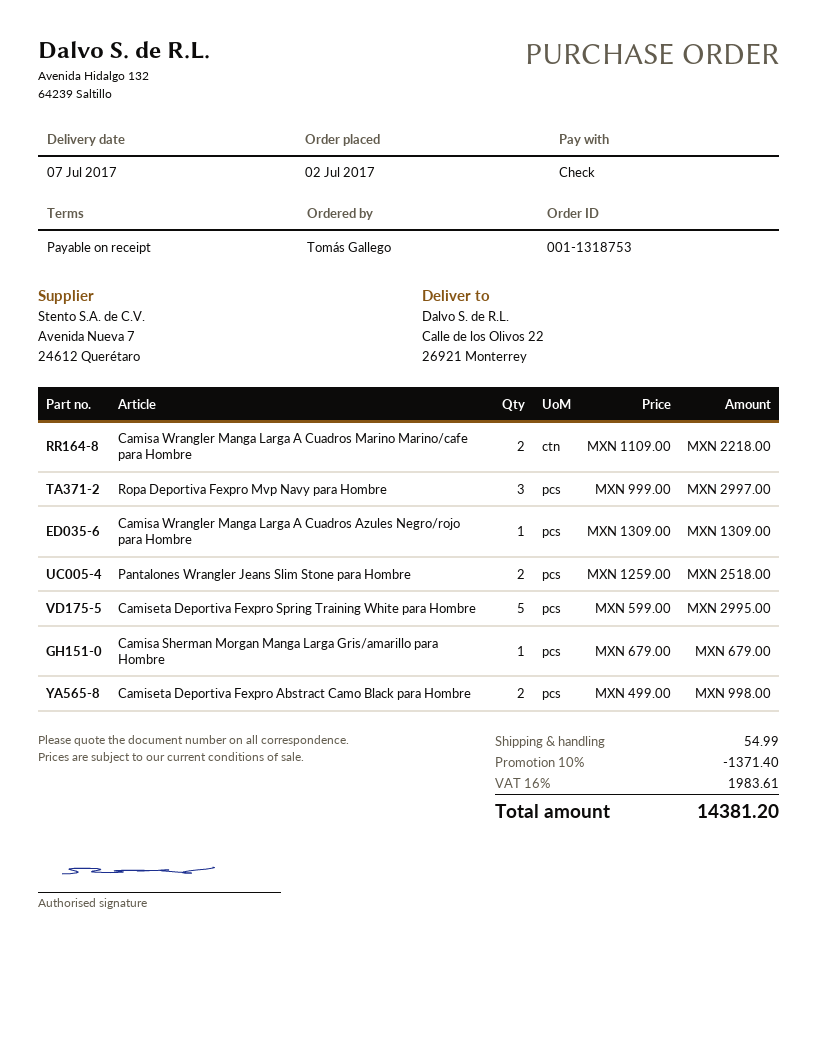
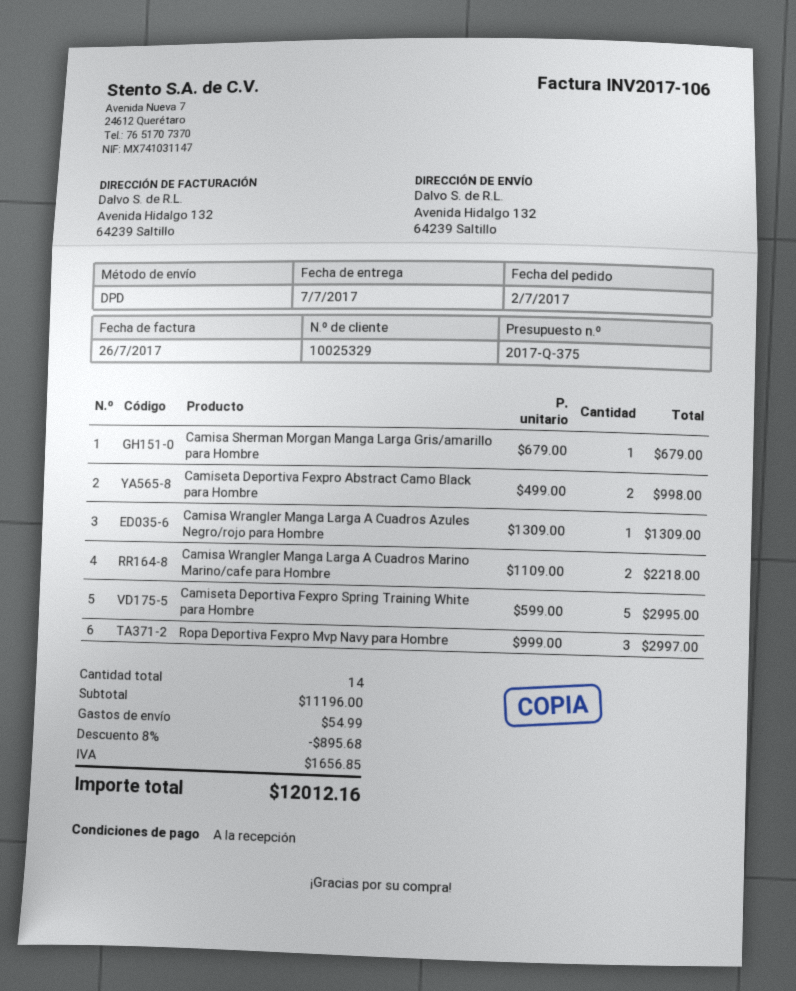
ship to: Calle de los Olivos 22, 26921 Monterrey -> Avenida Hidalgo 132, 64239 Saltillo
Pantalones Wrangler Jeans Slim Stone para Hombre: 2 x 1259.00 = 2518.00 -> none
discount: 10% = 1371.40 -> 8% = 895.68
tax: 1983.61 -> 1656.85
total: 14381.20 -> 12012.16

